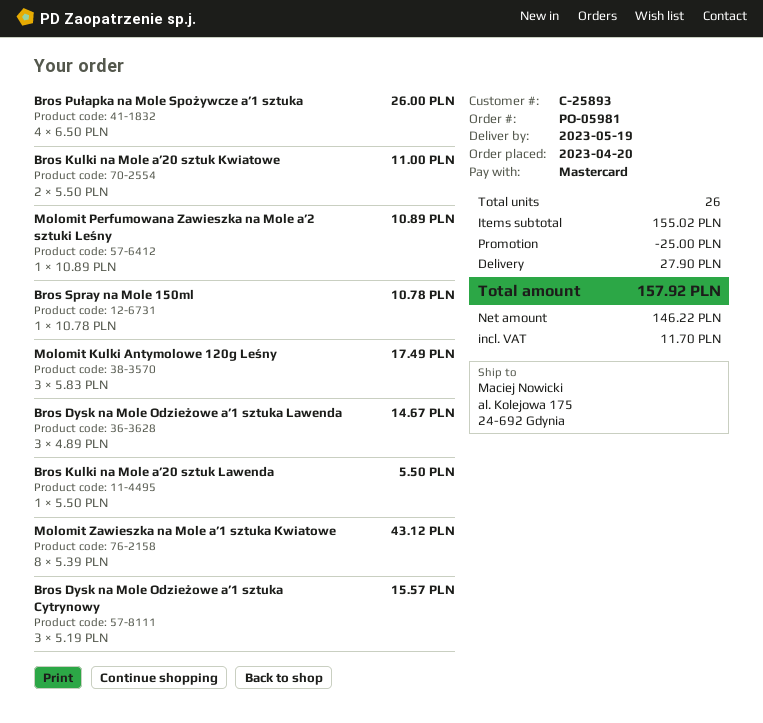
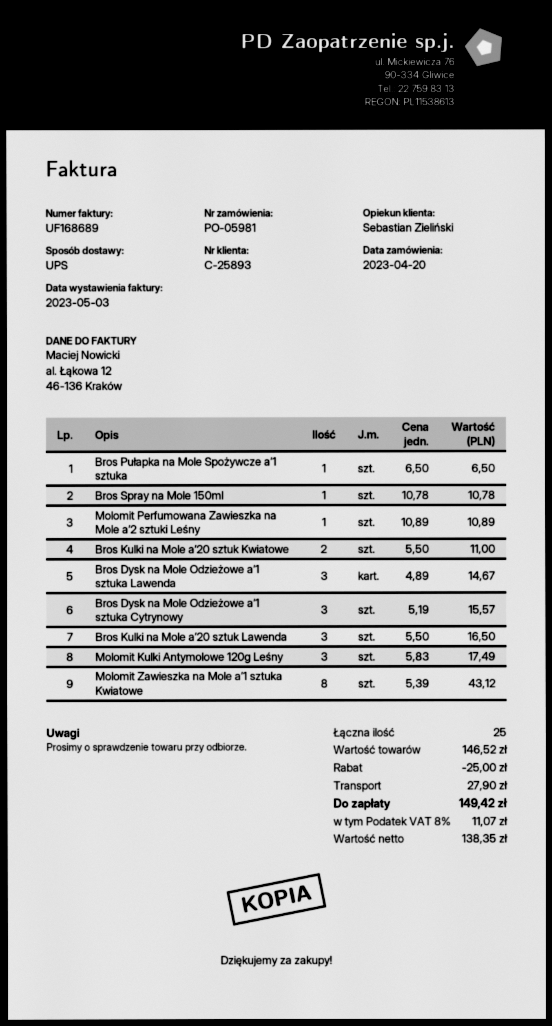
Bros Pułapka na Mole Spożywcze a’1 sztuka: 4 x 6.50 = 26.00 -> 1 x 6.50 = 6.50
Bros Kulki na Mole a’20 sztuk Lawenda: 1 x 5.50 = 5.50 -> 3 x 5.50 = 16.50
total quantity: 26 -> 25
subtotal: 155.02 -> 146.52
net: 146.22 -> 138.35
tax: 11.70 -> 11.07
total: 157.92 -> 149.42

